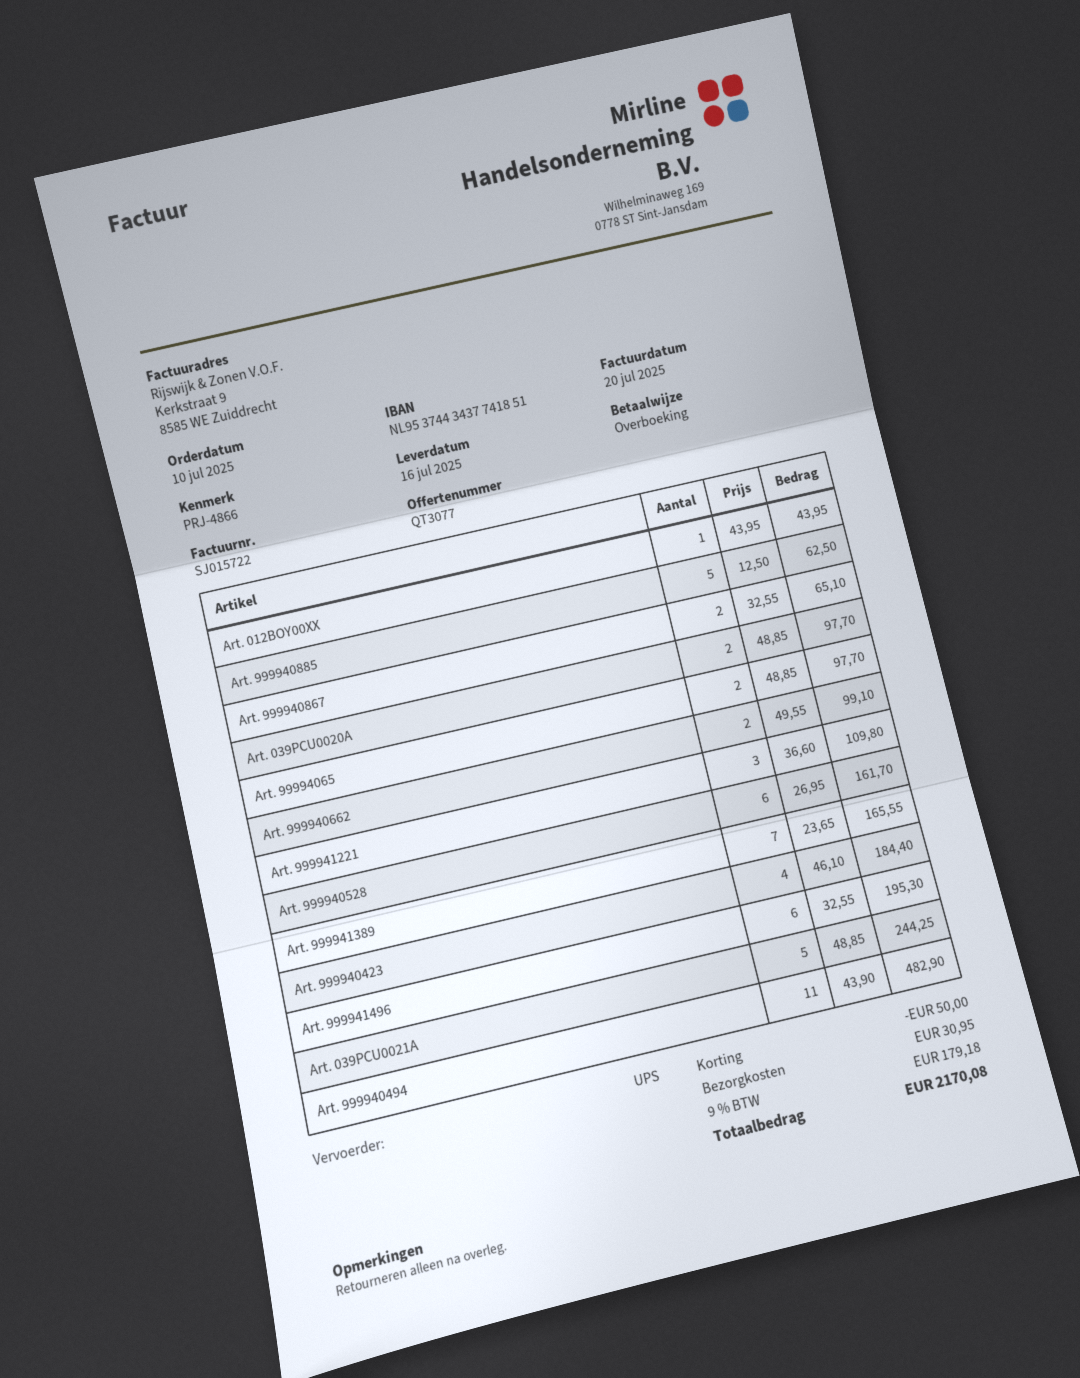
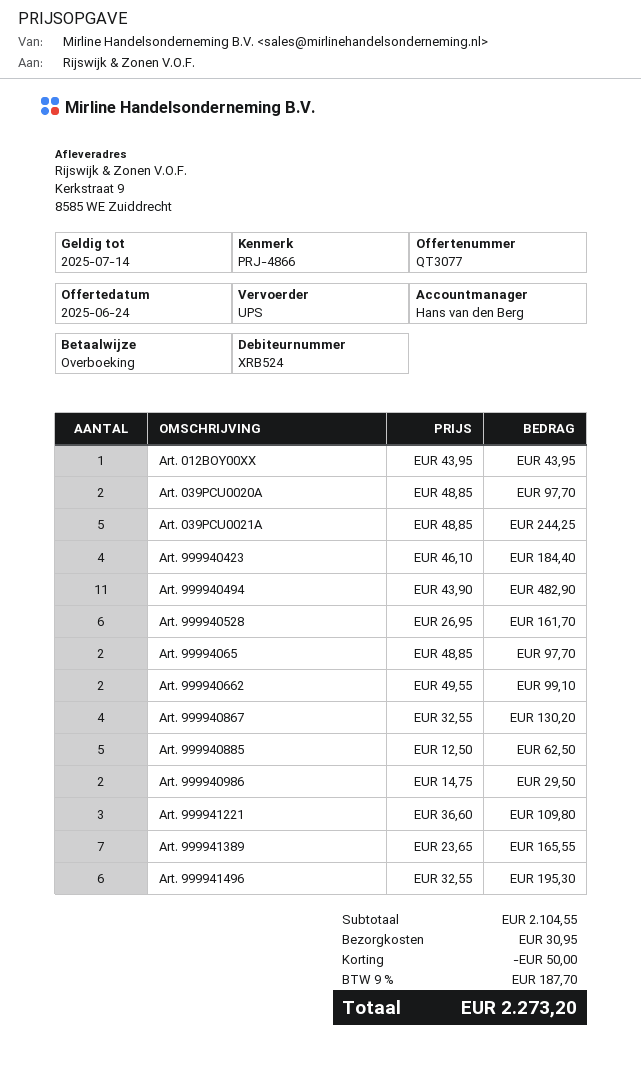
Art. 999940867: 2 x 32.55 = 65.10 -> 4 x 32.55 = 130.20
Art. 999940986: none -> 2 x 14.75 = 29.50
tax: 9% = 179.18 -> 9% = 187.70
total: 2170.08 -> 2273.20

